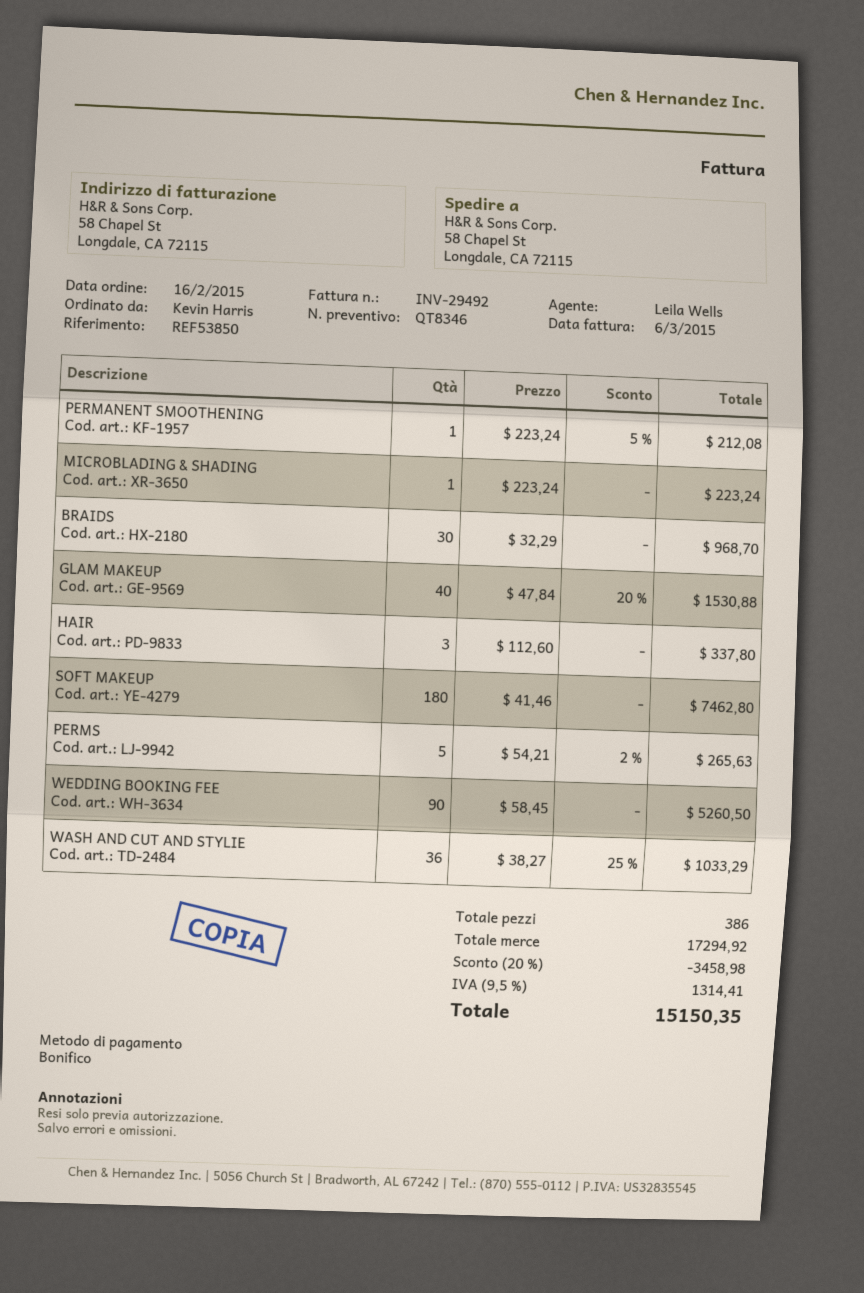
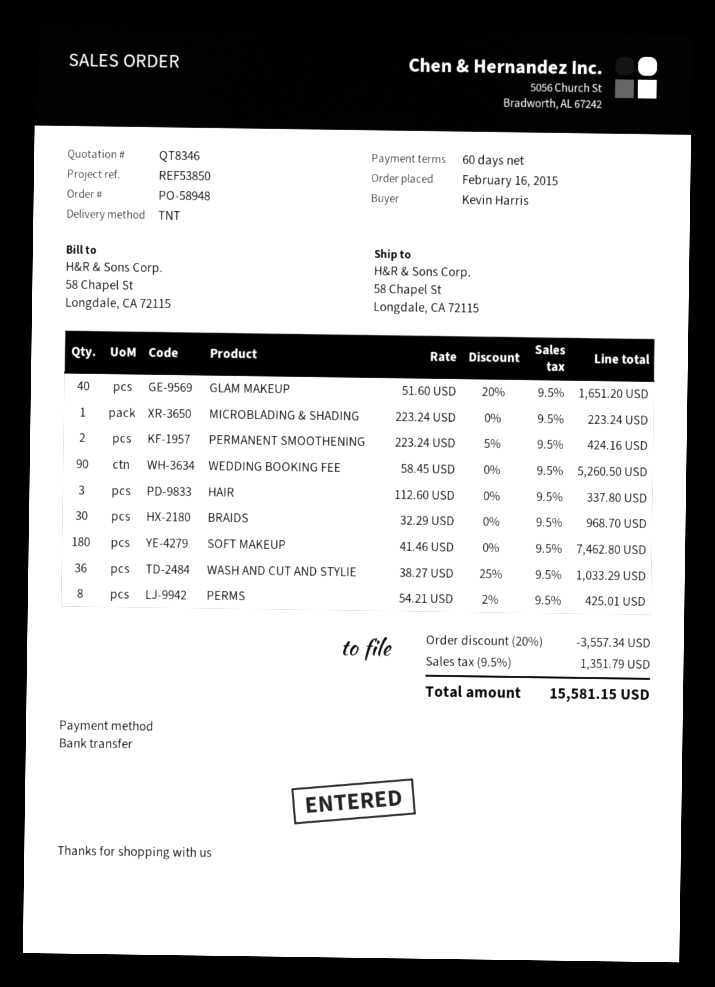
PERMANENT SMOOTHENING: 1 x 223.24 - 5% = 212.08 -> 2 x 223.24 - 5% = 424.16
GLAM MAKEUP: 40 x 47.84 - 20% = 1530.88 -> 40 x 51.60 - 20% = 1651.20
PERMS: 5 x 54.21 - 2% = 265.63 -> 8 x 54.21 - 2% = 425.01
discount: 20% = 3458.98 -> 20% = 3557.34
tax: 9.5% = 1314.41 -> 9.5% = 1351.79
total: 15150.35 -> 15581.15

